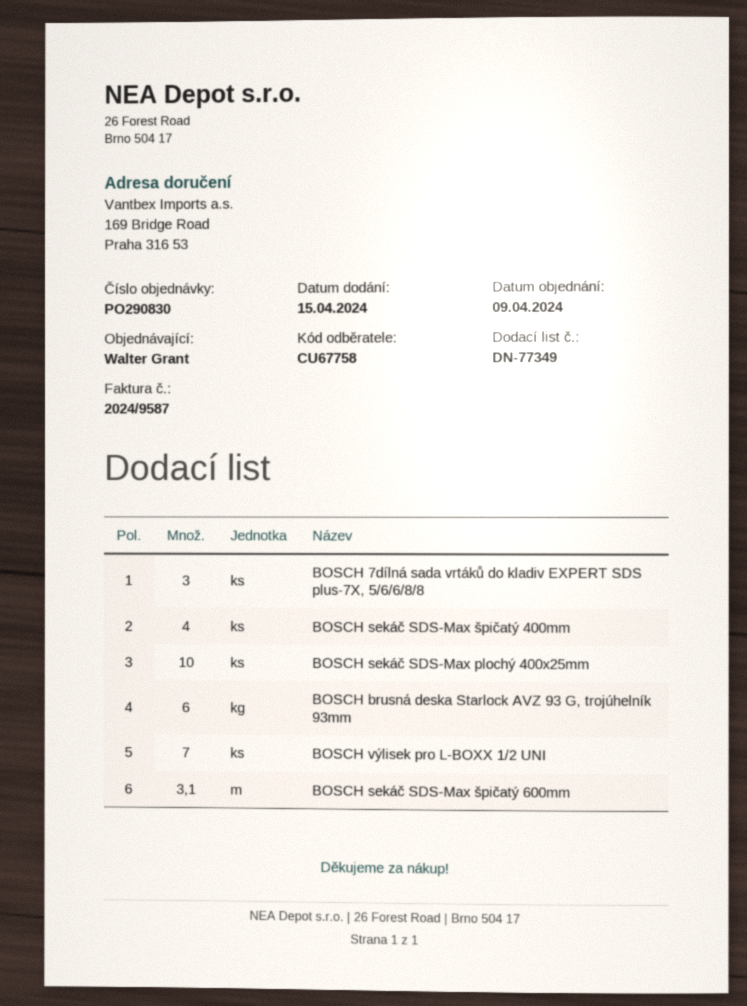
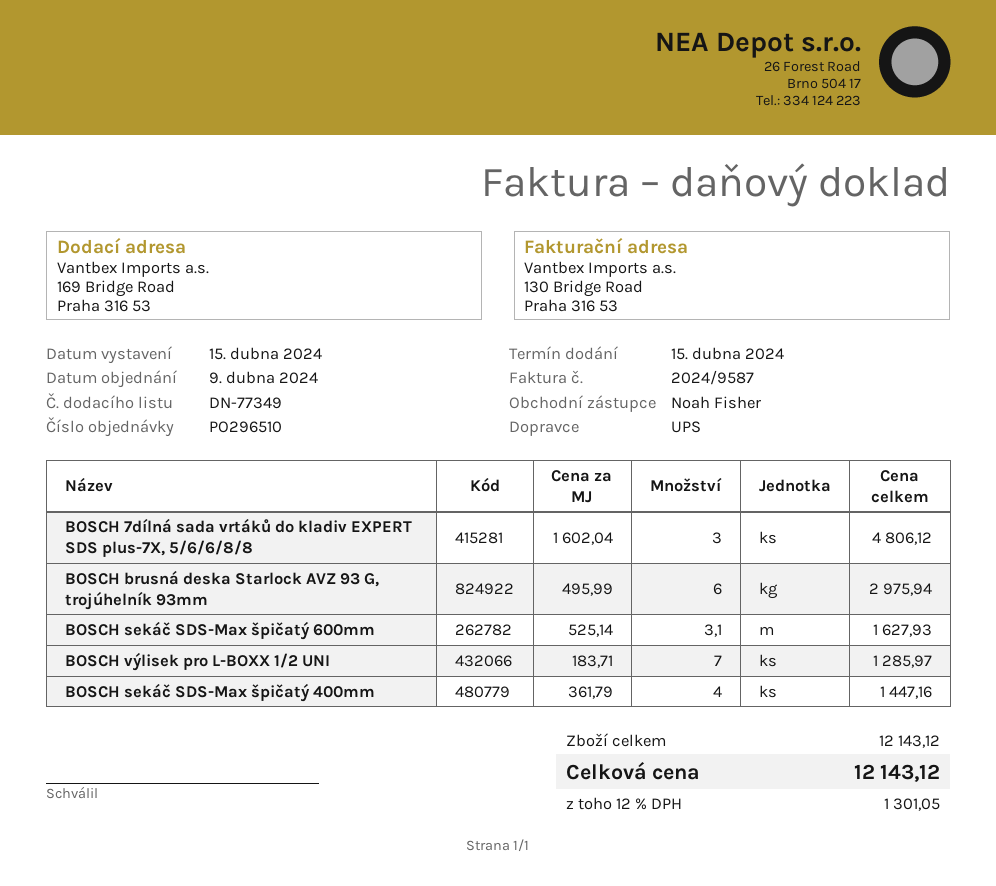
order number: PO290830 -> PO296510
BOSCH sekáč SDS-Max plochý 400x25mm: 10 -> none

